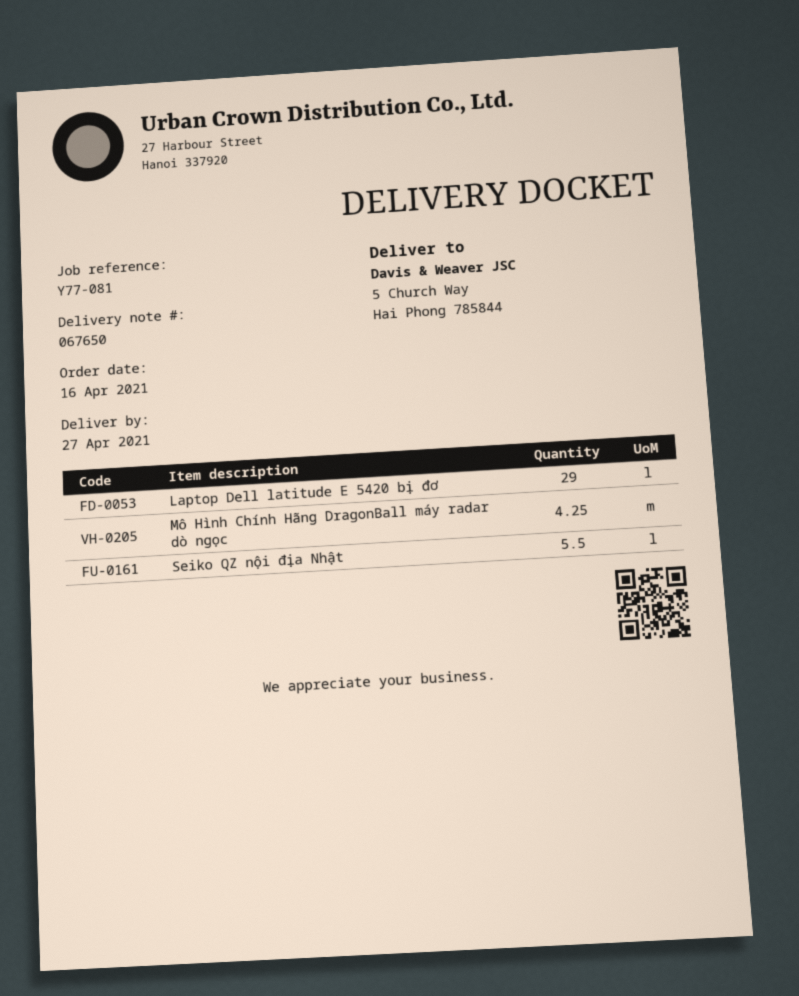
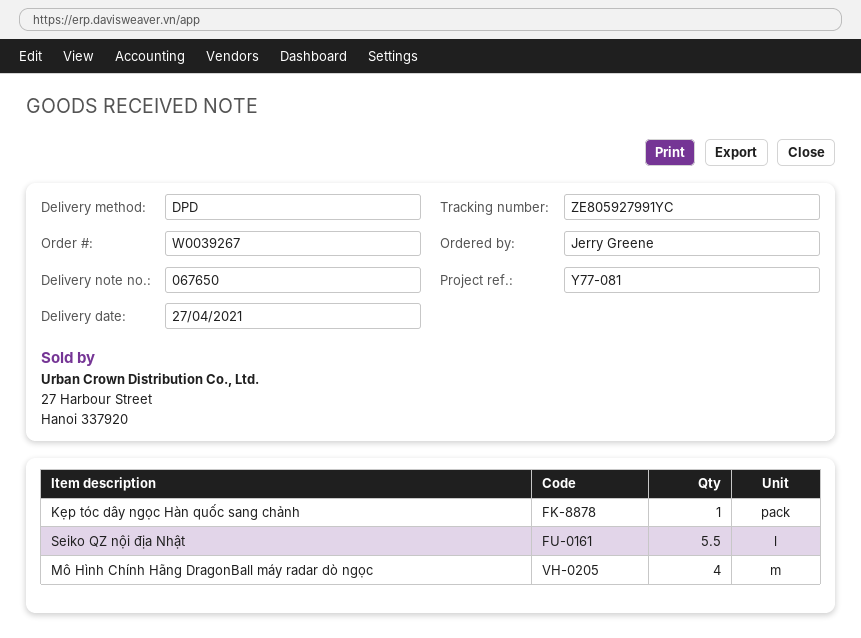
Laptop Dell latitude E 5420 bị đơ: 29 -> none
Mô Hình Chính Hãng DragonBall máy radar dò ngọc: 4.25 -> 4
Kẹp tóc dây ngọc Hàn quốc sang chảnh: none -> 1

